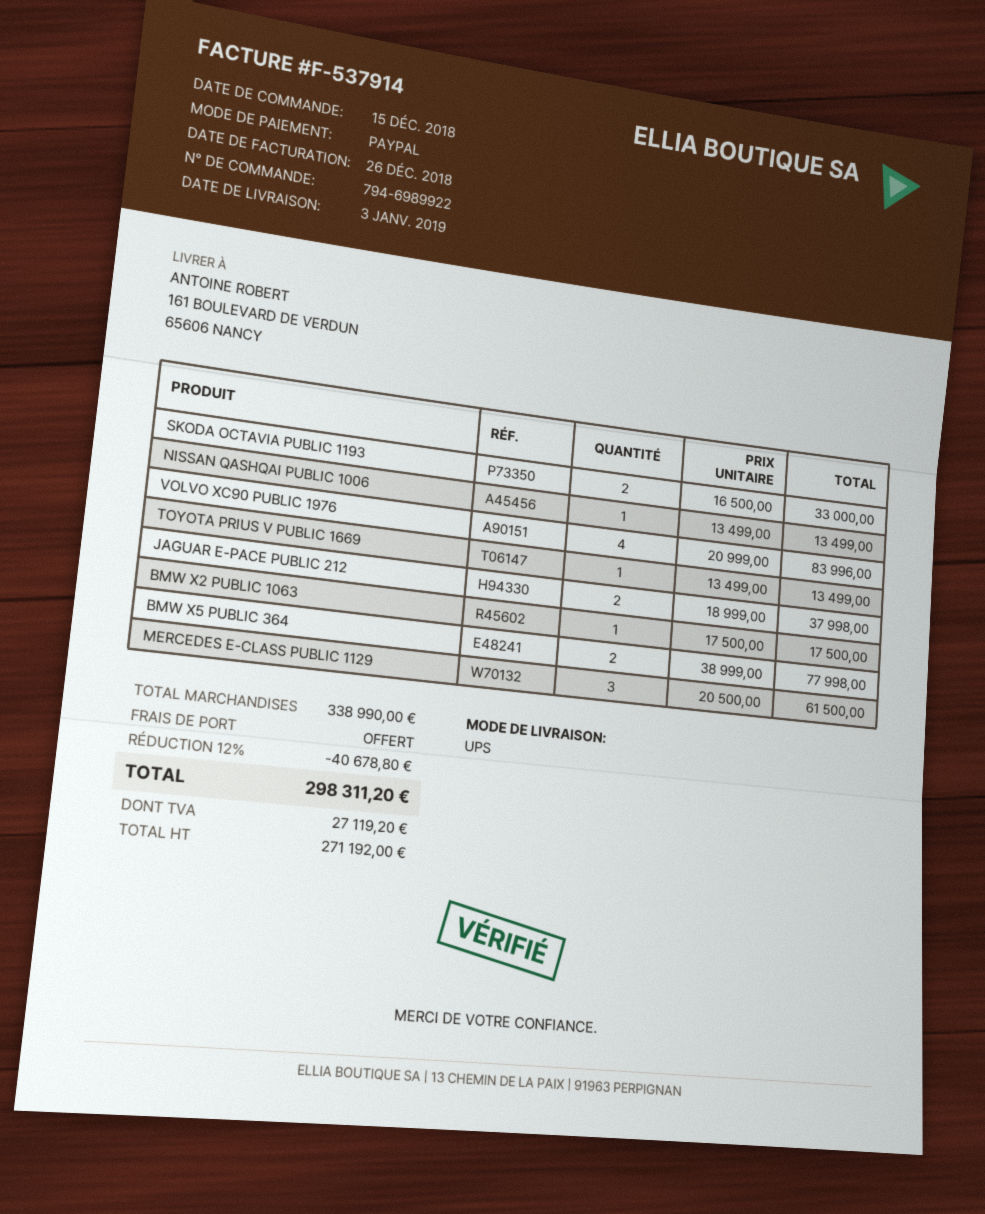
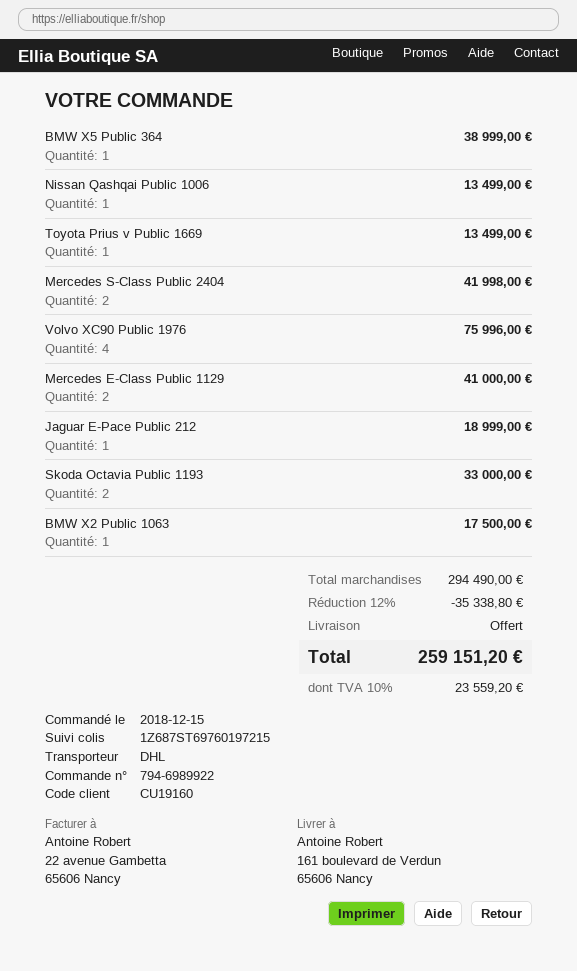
shipping method: UPS -> DHL
VOLVO XC90 PUBLIC 1976: 4 for 83996.00 -> 4 for 75996.00
JAGUAR E-PACE PUBLIC 212: 2 for 37998.00 -> 1 for 18999.00
BMW X5 PUBLIC 364: 2 for 77998.00 -> 1 for 38999.00
MERCEDES E-CLASS PUBLIC 1129: 3 for 61500.00 -> 2 for 41000.00
Mercedes S-Class Public 2404: none -> 2 for 41998.00
subtotal: 338990.00 -> 294490.00
discount: 12% = 40678.80 -> 12% = 35338.80
tax: 27119.20 -> 23559.20
total: 298311.20 -> 259151.20

